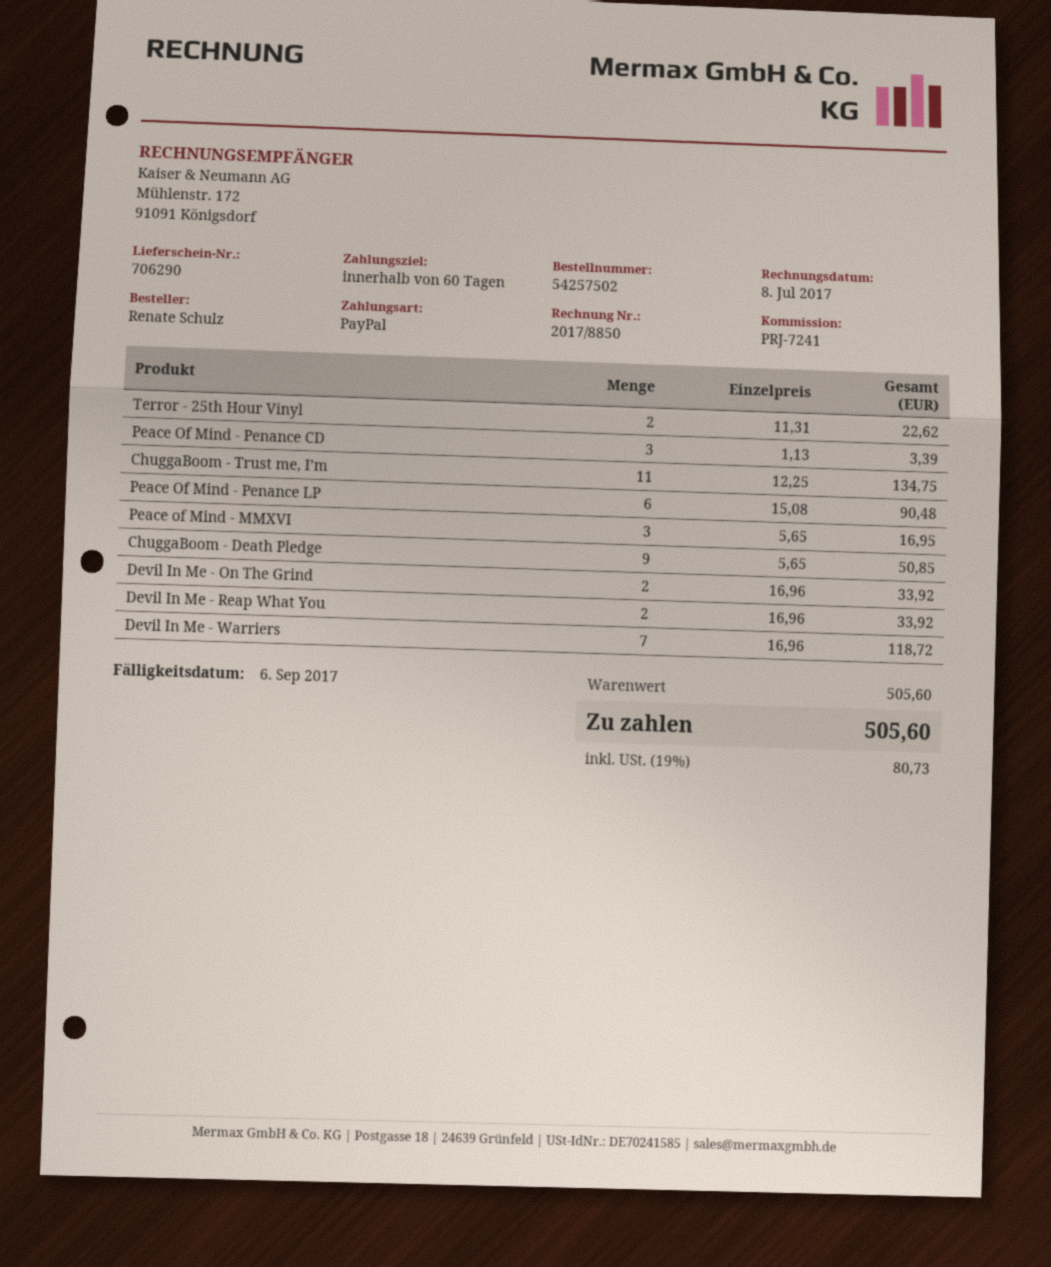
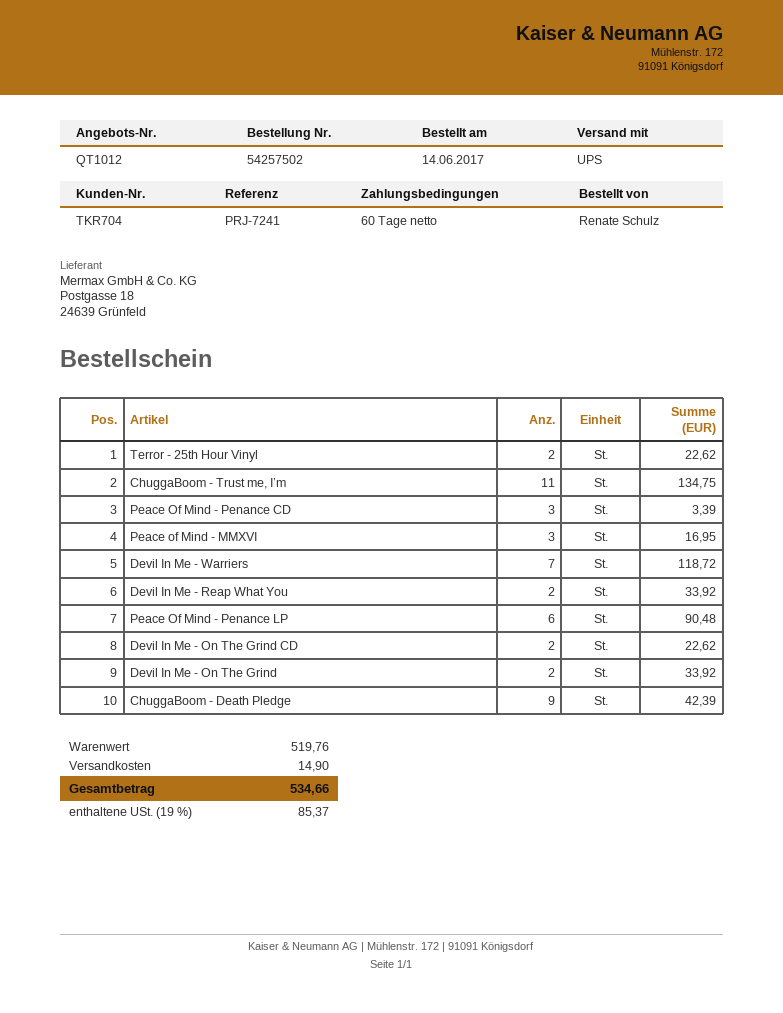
ChuggaBoom - Death Pledge: 9 for 50.85 -> 9 for 42.39
Devil In Me - On The Grind CD: none -> 2 for 22.62
subtotal: 505.60 -> 519.76
shipping: none -> 14.90
tax: 19% = 80.73 -> 19% = 85.37
total: 505.60 -> 534.66

